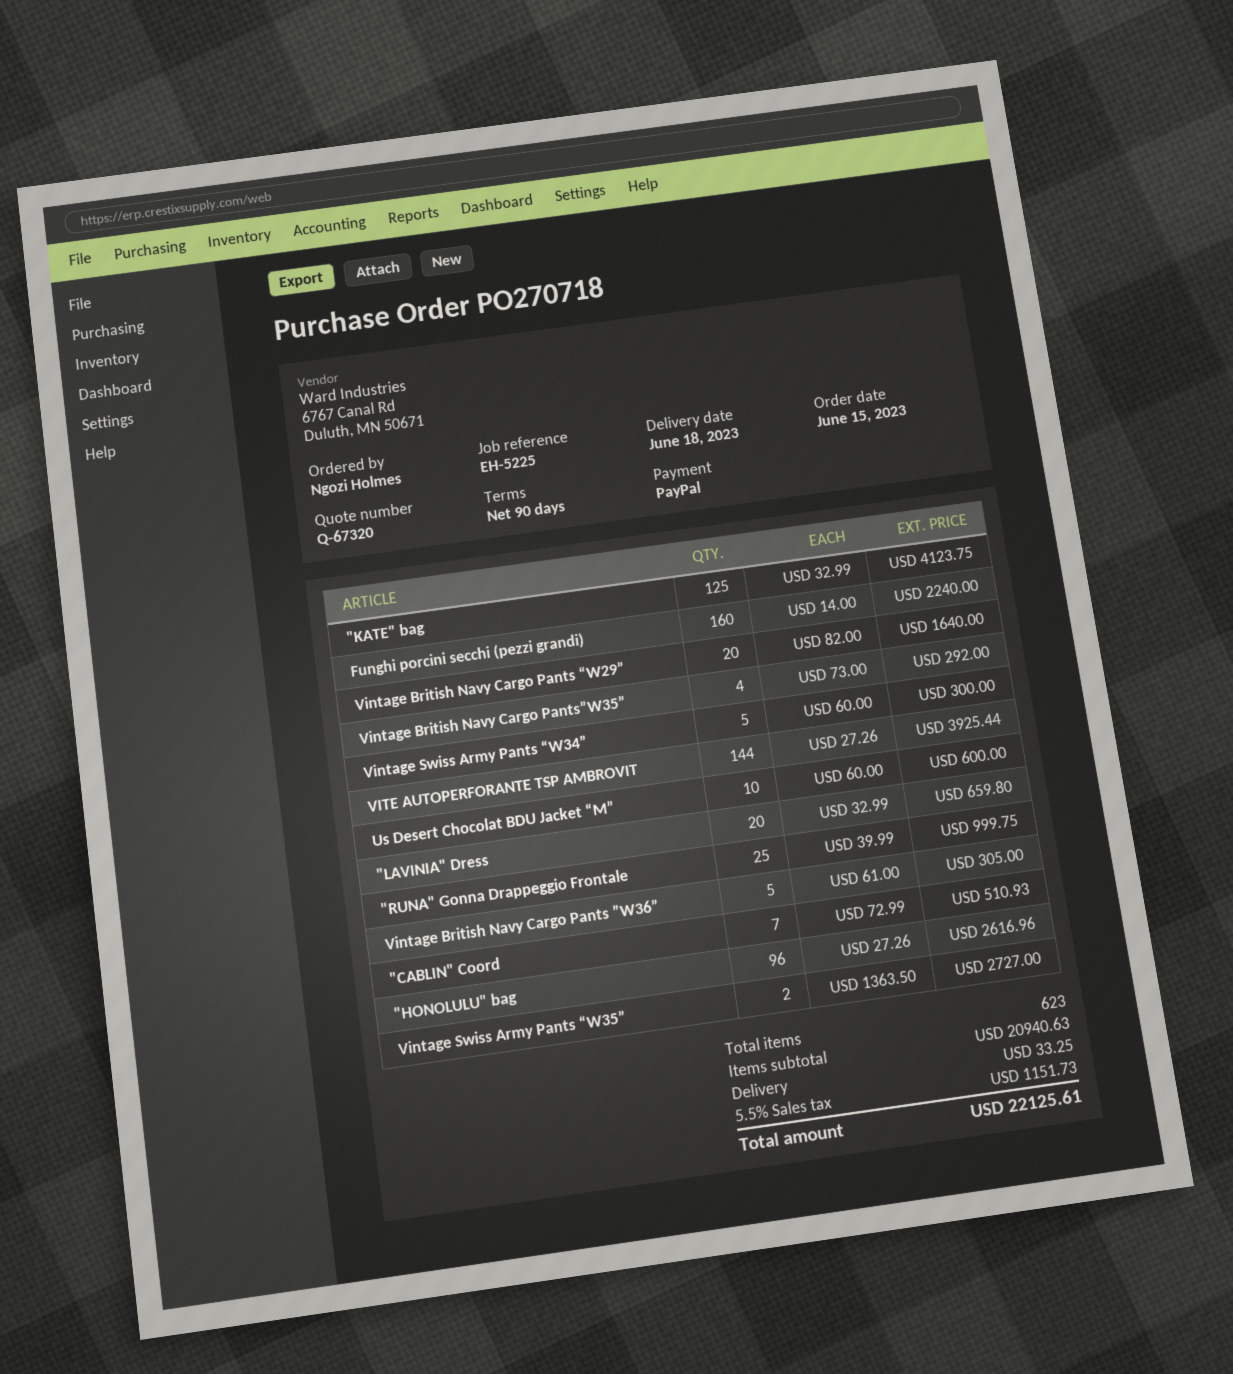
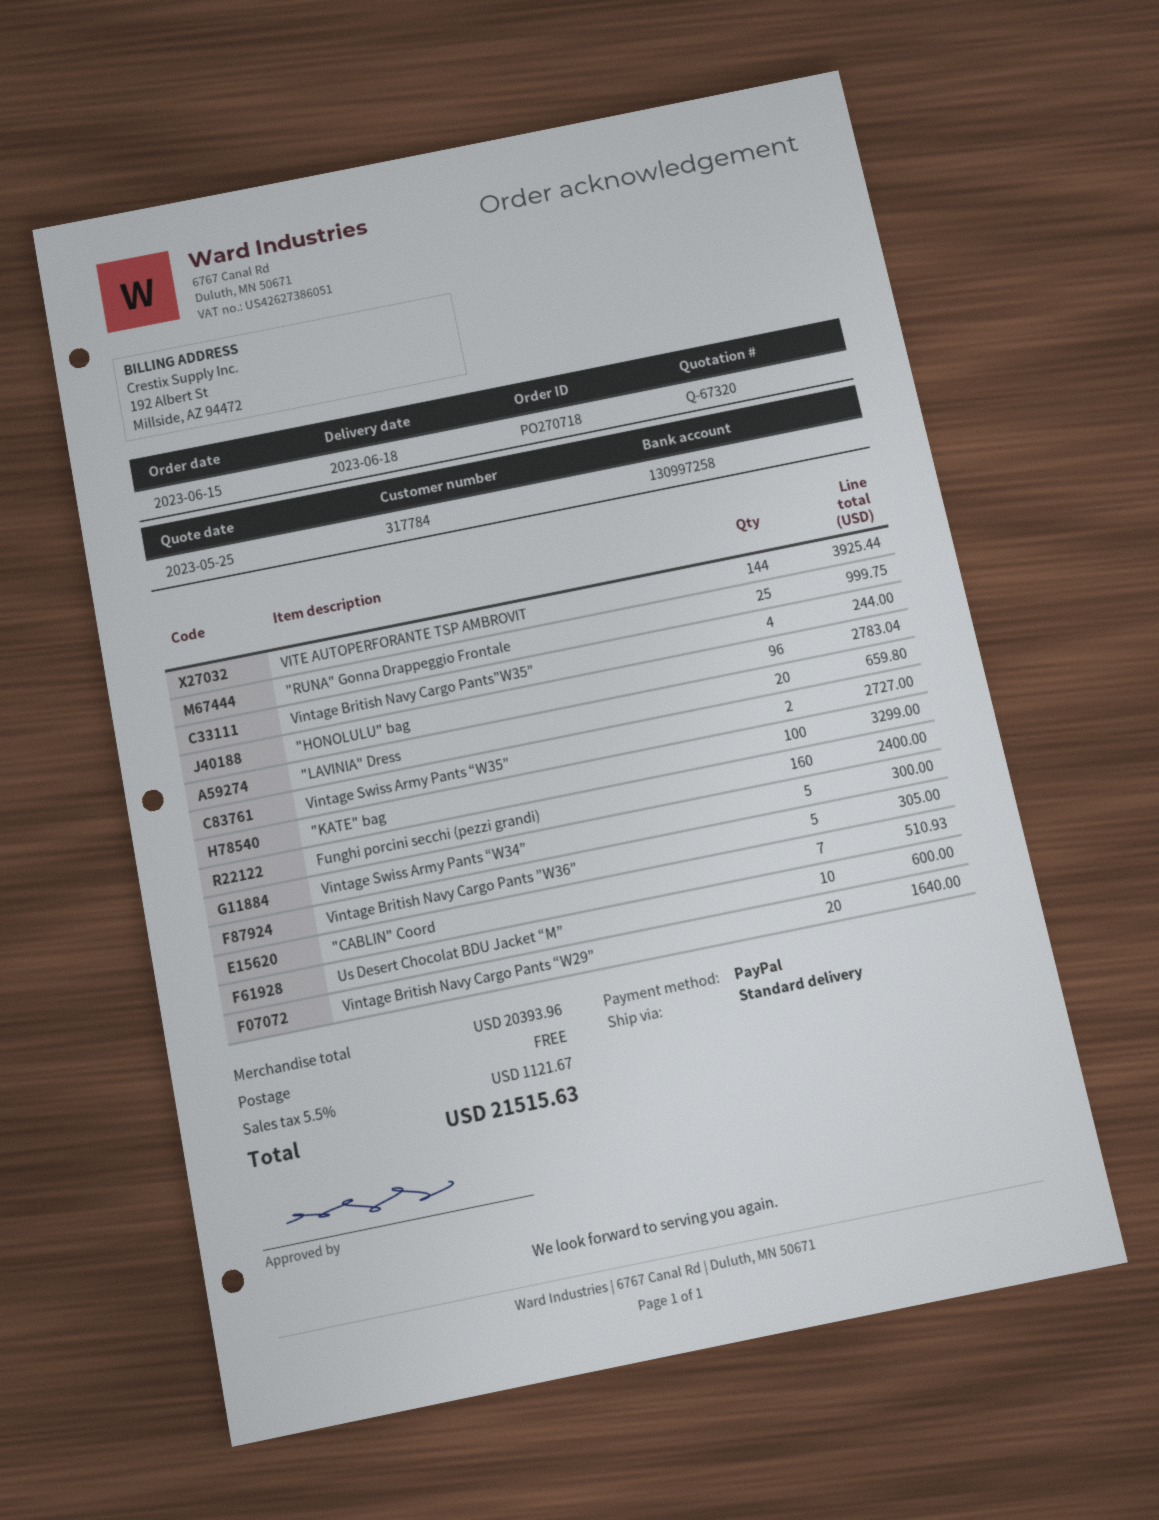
"KATE" bag: 125 for 4123.75 -> 100 for 3299.00
Funghi porcini secchi (pezzi grandi): 160 for 2240.00 -> 160 for 2400.00
Vintage British Navy Cargo Pants”W35”: 4 for 292.00 -> 4 for 244.00
"HONOLULU" bag: 96 for 2616.96 -> 96 for 2783.04
subtotal: 20940.63 -> 20393.96
shipping: 33.25 -> 0.00
tax: 5.5% = 1151.73 -> 5.5% = 1121.67
total: 22125.61 -> 21515.63

